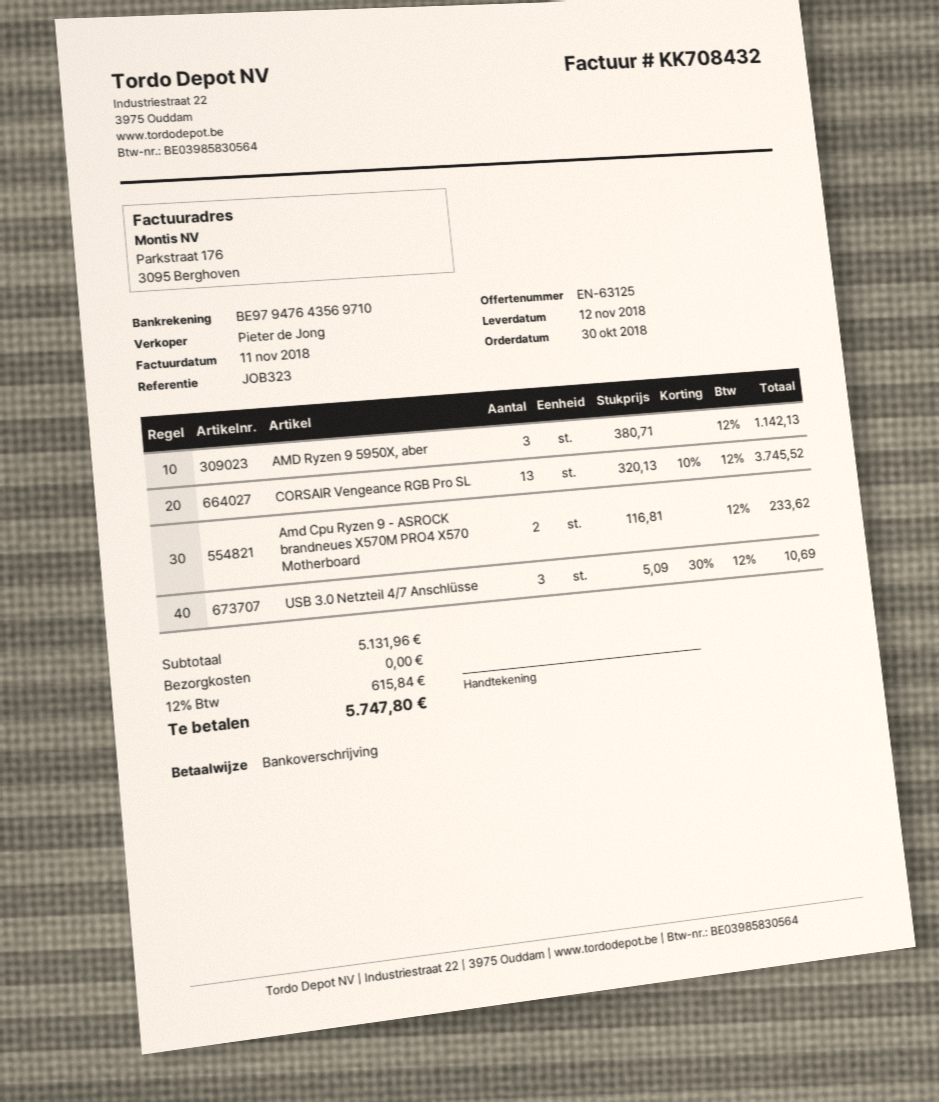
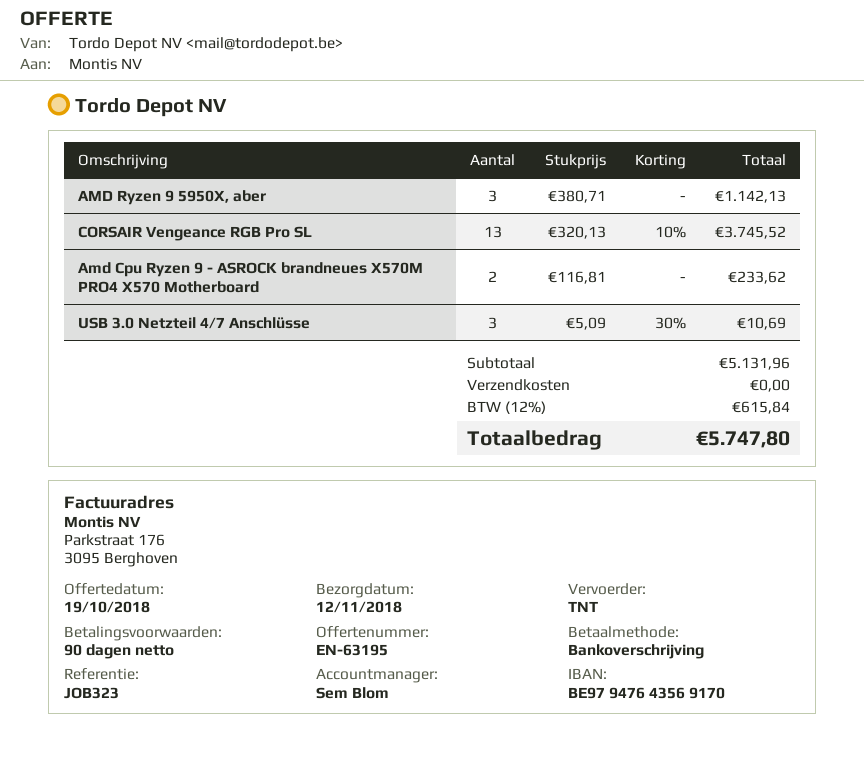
quote number: EN-63125 -> EN-63195
sales rep: Pieter de Jong -> Sem Blom
bank account: BE97947643569710 -> BE97947643569170

